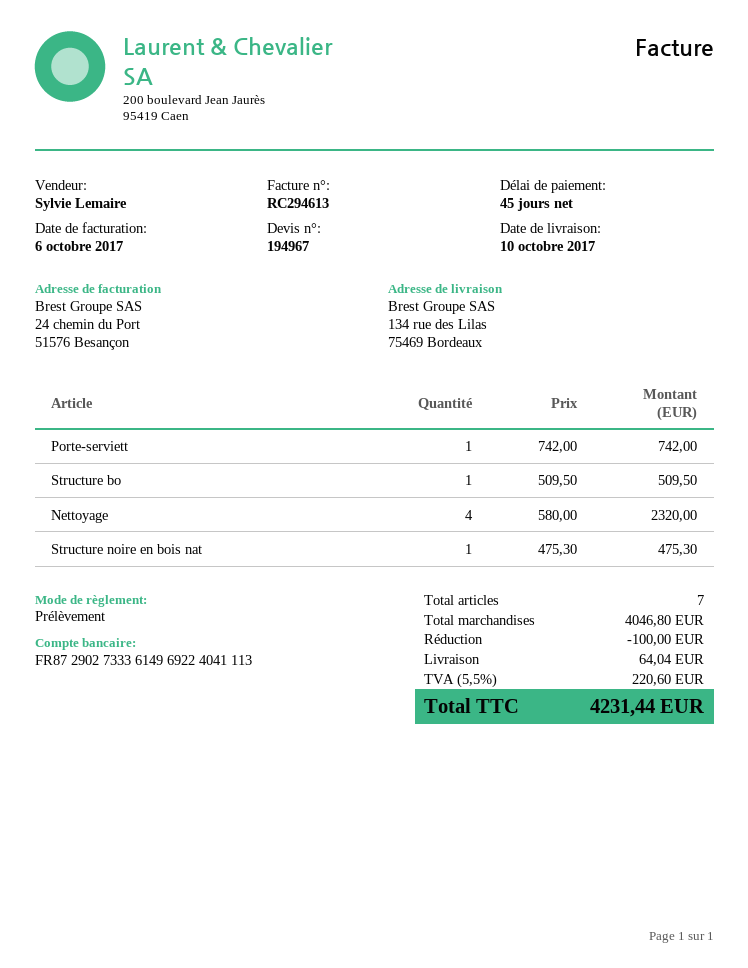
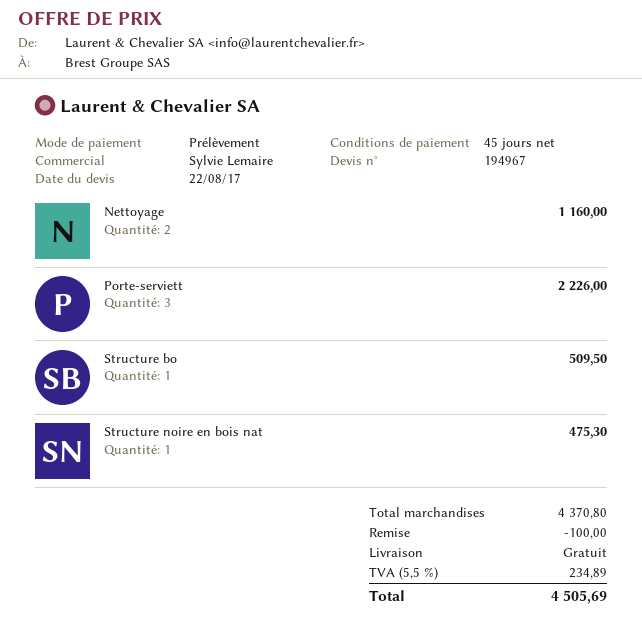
Porte-serviett: 1 for 742.00 -> 3 for 2226.00
Nettoyage: 4 for 2320.00 -> 2 for 1160.00
subtotal: 4046.80 -> 4370.80
shipping: 64.04 -> 0.00
tax: 5.5% = 220.60 -> 5.5% = 234.89
total: 4231.44 -> 4505.69

